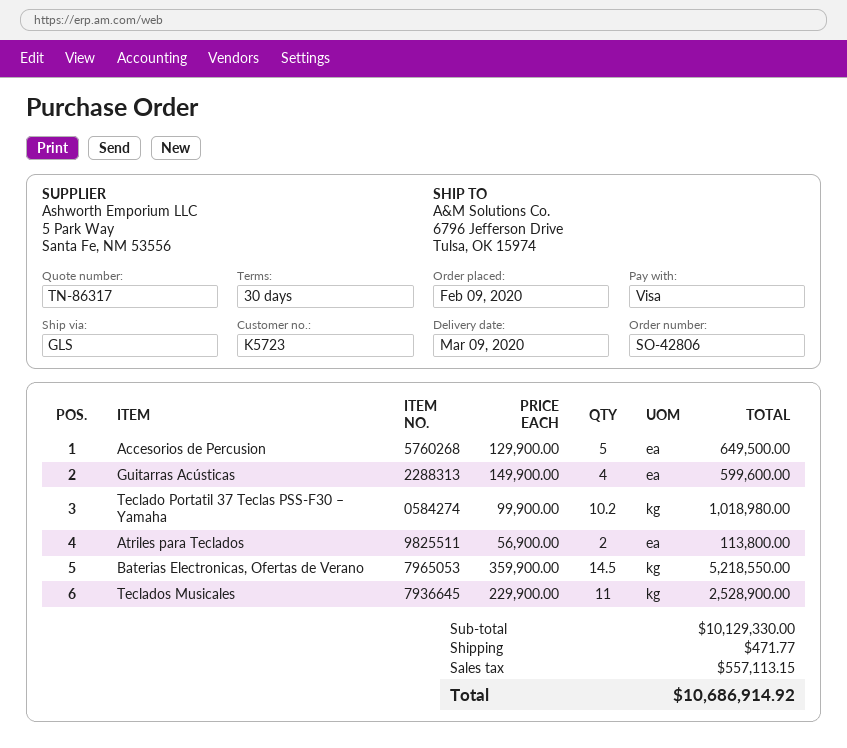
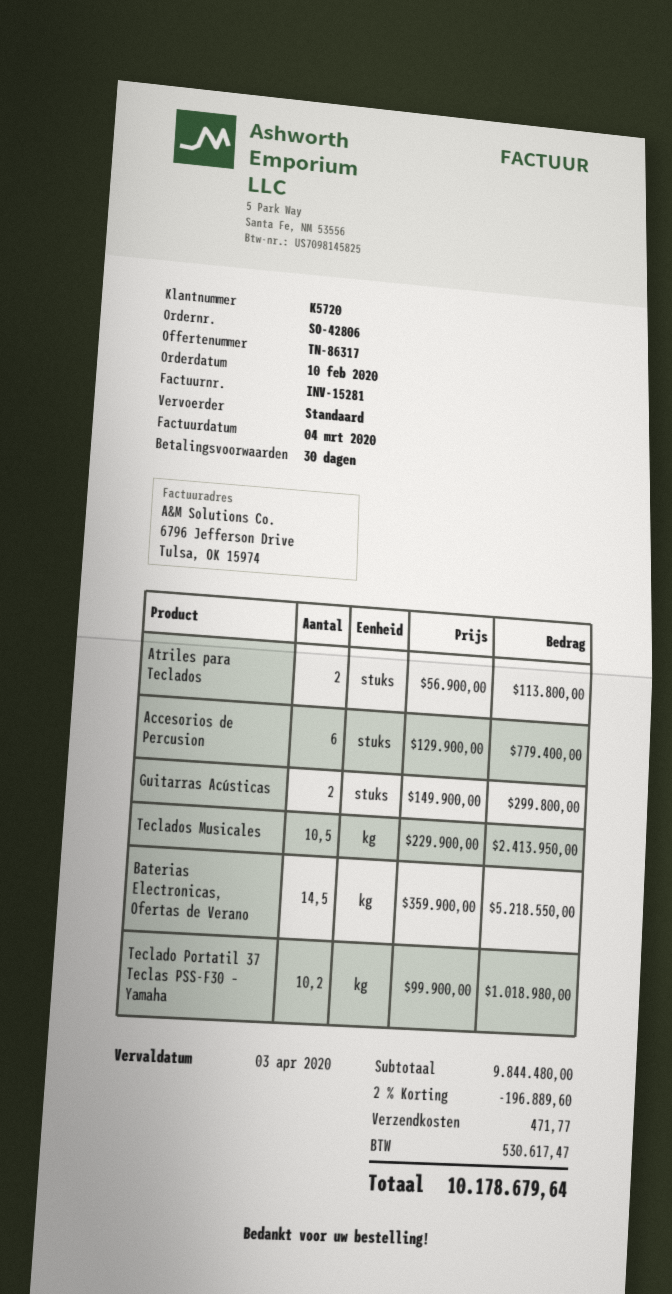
order date: 2020-02-09 -> 2020-02-10
customer number: K5723 -> K5720
shipping method: GLS -> standard
Accesorios de Percusion: 5 x 129900.00 = 649500.00 -> 6 x 129900.00 = 779400.00
Guitarras Acústicas: 4 x 149900.00 = 599600.00 -> 2 x 149900.00 = 299800.00
Teclados Musicales: 11 x 229900.00 = 2528900.00 -> 10.5 x 229900.00 = 2413950.00
subtotal: 10129330.00 -> 9844480.00
discount: none -> 2% = 196889.60
tax: 557113.15 -> 530617.47
total: 10686914.92 -> 10178679.64

